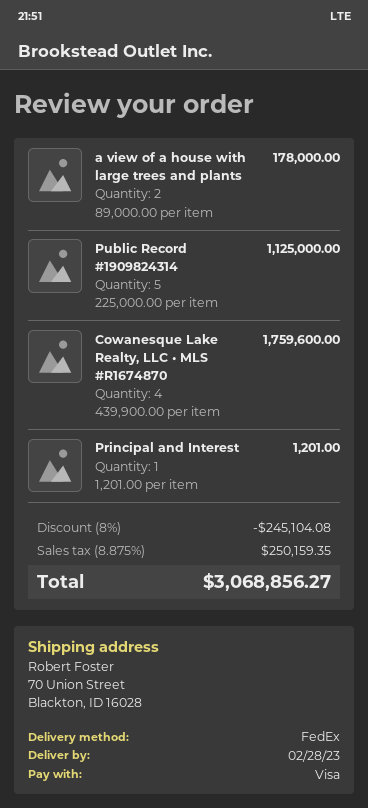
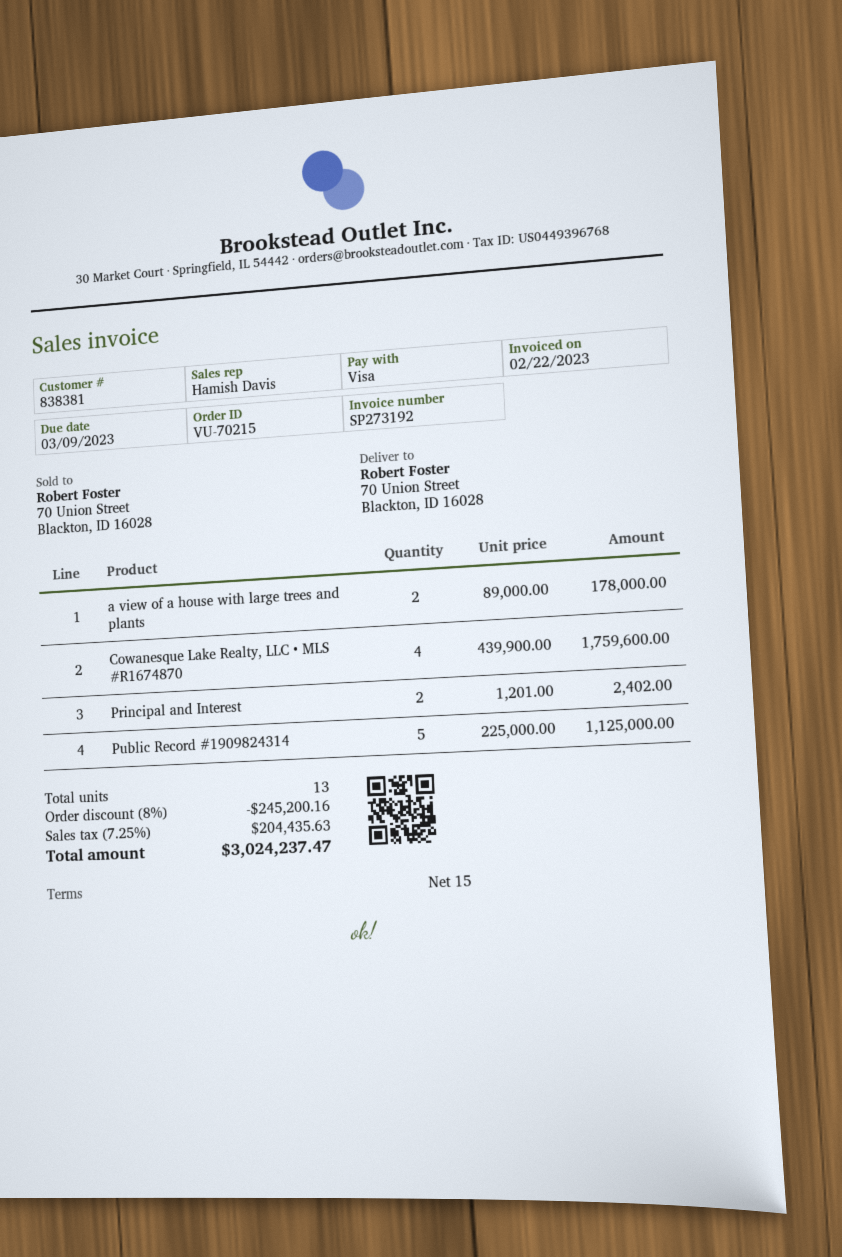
Principal and Interest: 1 x 1201.00 = 1201.00 -> 2 x 1201.00 = 2402.00
discount: 8% = 245104.08 -> 8% = 245200.16
tax: 8.875% = 250159.35 -> 7.25% = 204435.63
total: 3068856.27 -> 3024237.47

